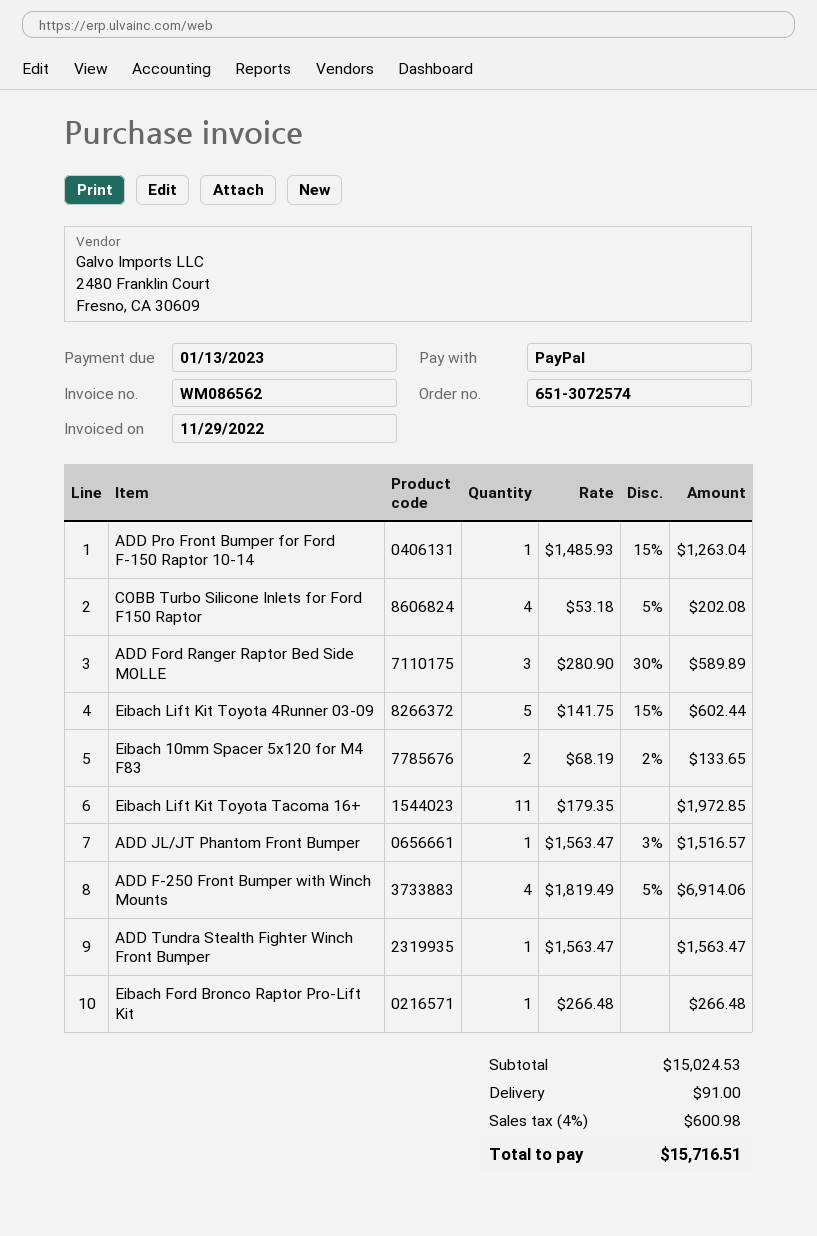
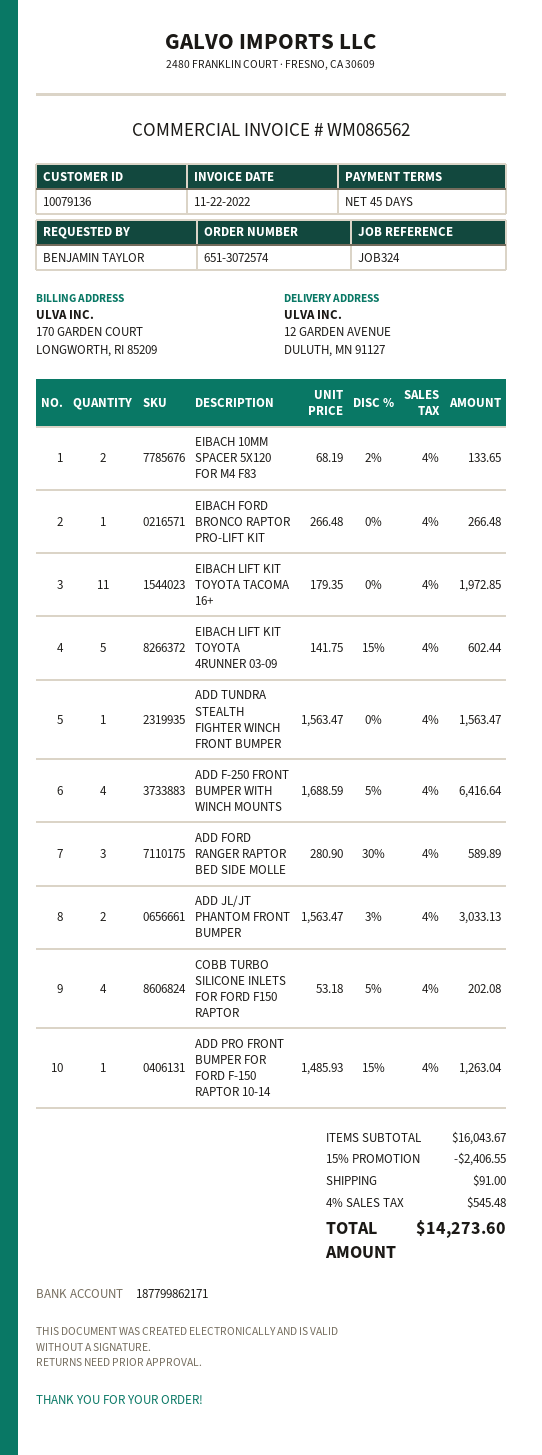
invoice date: 2022-11-29 -> 2022-11-22
ADD JL/JT Phantom Front Bumper: 1 x 1563.47 - 3% = 1516.57 -> 2 x 1563.47 - 3% = 3033.13
ADD F-250 Front Bumper with Winch Mounts: 4 x 1819.49 - 5% = 6914.06 -> 4 x 1688.59 - 5% = 6416.64
subtotal: 15024.53 -> 16043.67
discount: none -> 15% = 2406.55
tax: 4% = 600.98 -> 4% = 545.48
total: 15716.51 -> 14273.60

